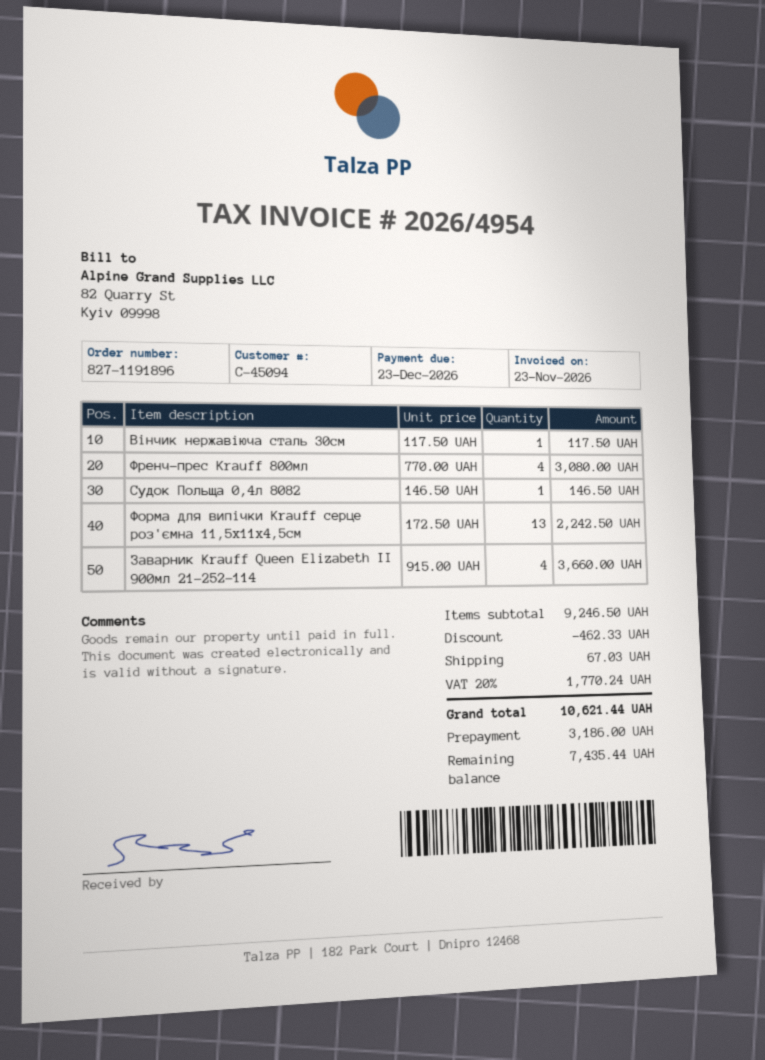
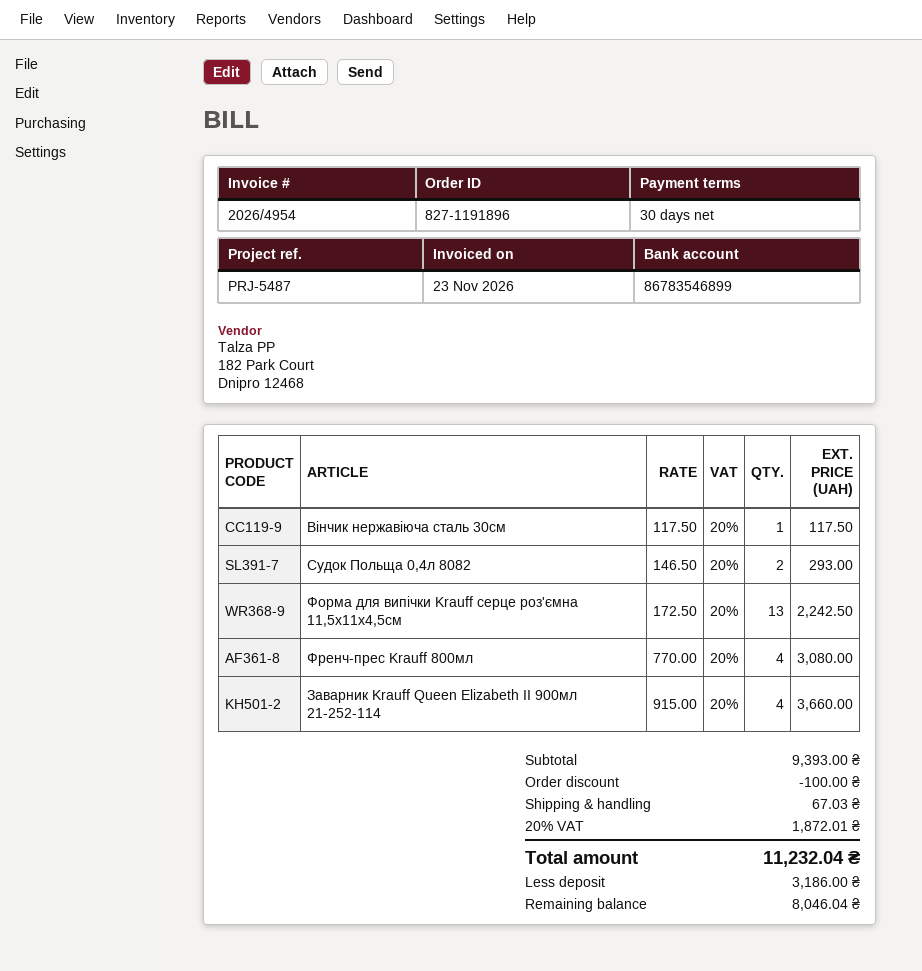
Судок Польща 0,4л 8082: 1 x 146.50 = 146.50 -> 2 x 146.50 = 293.00
subtotal: 9246.50 -> 9393.00
discount: 462.33 -> 100.00
tax: 20% = 1770.24 -> 20% = 1872.01
total: 10621.44 -> 11232.04
balance: 7435.44 -> 8046.04

